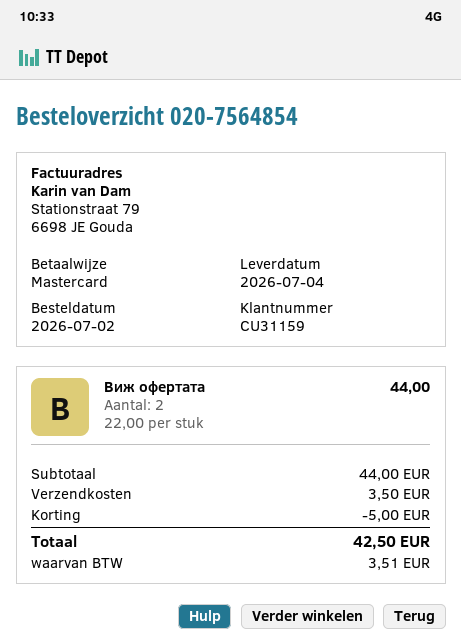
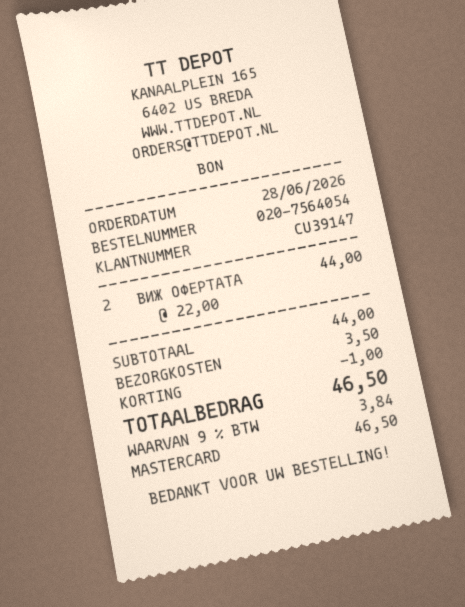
order number: 020-7564854 -> 020-7564054
order date: 2026-07-02 -> 2026-06-28
customer number: CU31159 -> CU39147
discount: 5.00 -> 1.00
tax: 3.51 -> 3.84
total: 42.50 -> 46.50

